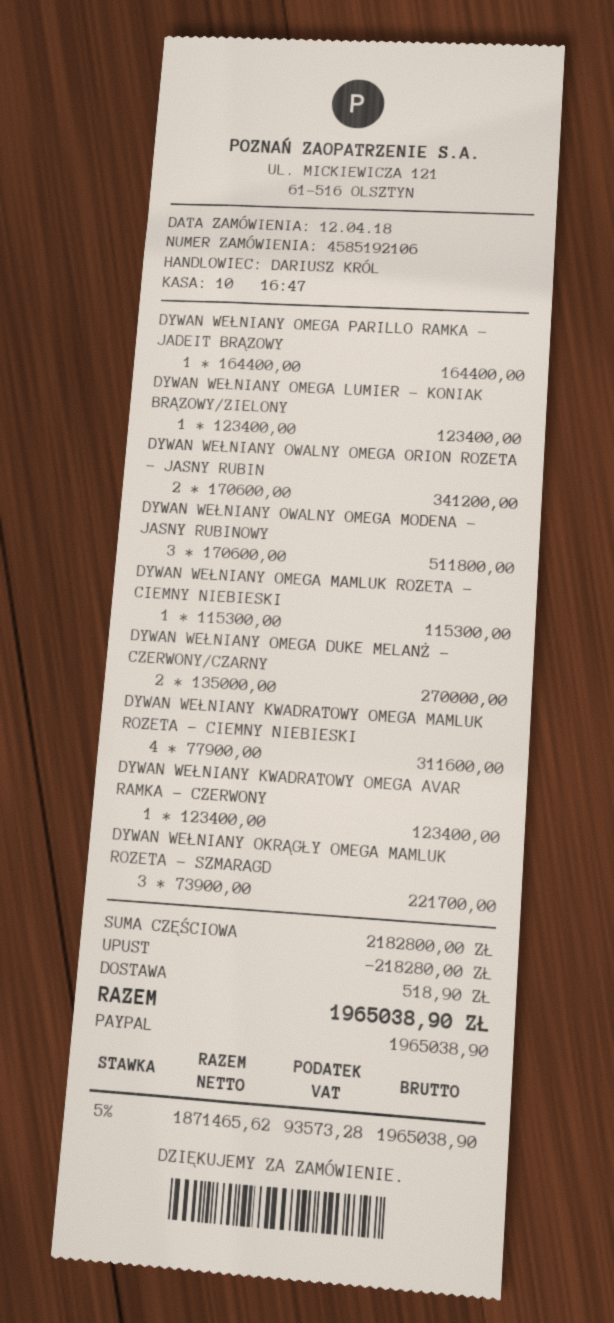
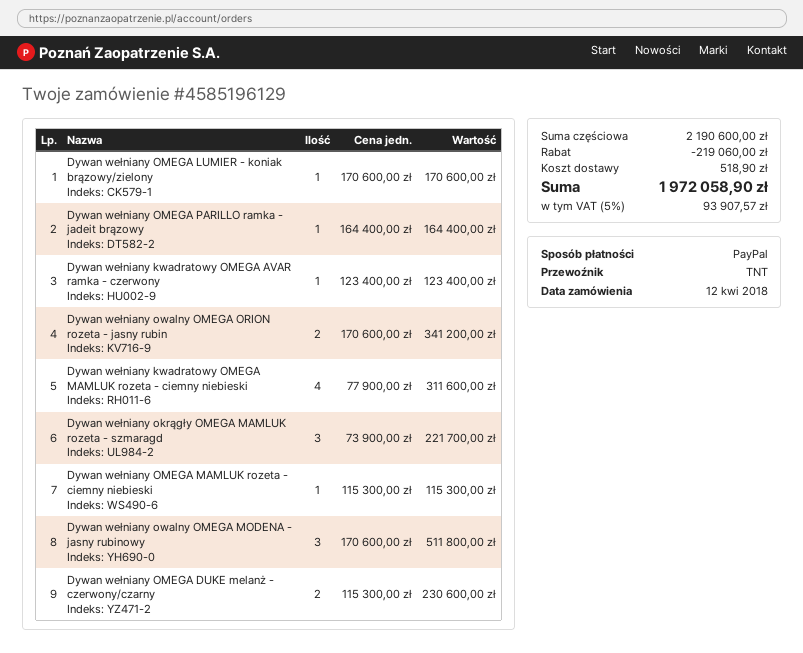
order number: 4585192106 -> 4585196129
DYWAN WEŁNIANY OMEGA LUMIER - KONIAK BRĄZOWY/ZIELONY: 1 x 123400.00 = 123400.00 -> 1 x 170600.00 = 170600.00
DYWAN WEŁNIANY OMEGA DUKE MELANŻ - CZERWONY/CZARNY: 2 x 135000.00 = 270000.00 -> 2 x 115300.00 = 230600.00
subtotal: 2182800.00 -> 2190600.00
discount: 218280.00 -> 219060.00
tax: 5% = 93573.28 -> 5% = 93907.57
total: 1965038.90 -> 1972058.90

